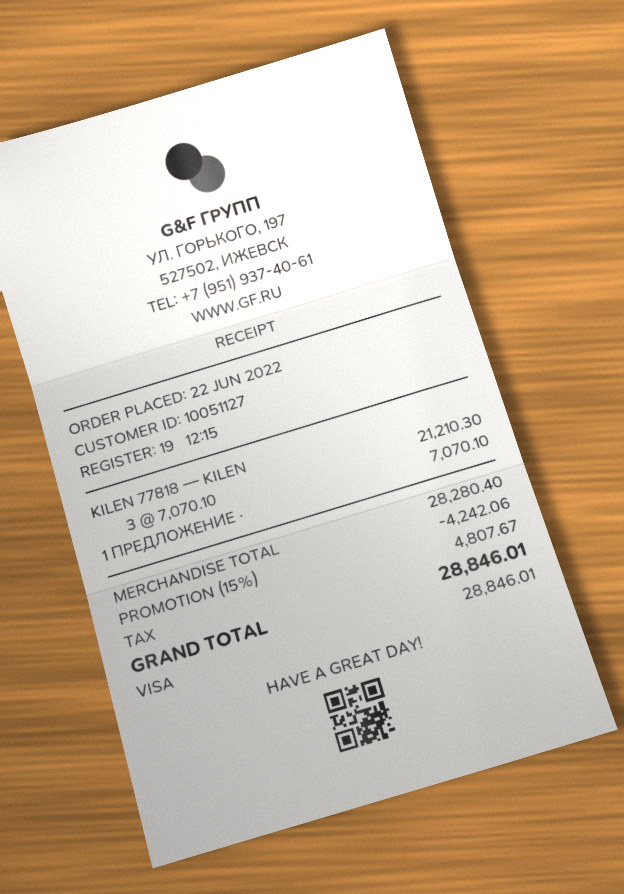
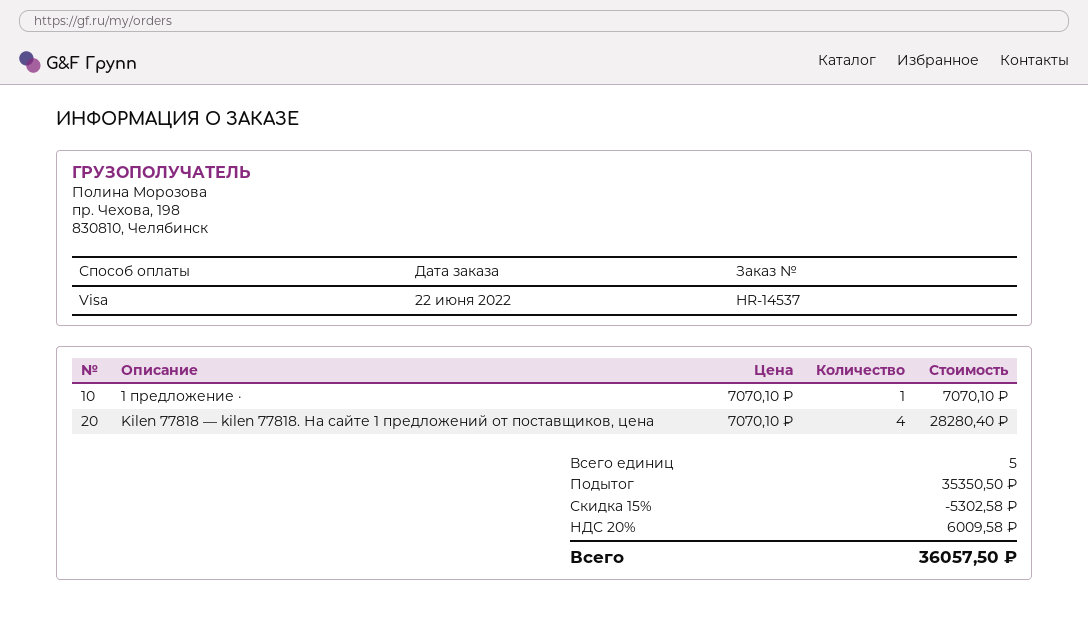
KILEN 77818 — KILEN: 3 x 7070.10 = 21210.30 -> 4 x 7070.10 = 28280.40
subtotal: 28280.40 -> 35350.50
discount: 15% = 4242.06 -> 15% = 5302.58
tax: 4807.67 -> 6009.58
total: 28846.01 -> 36057.50

